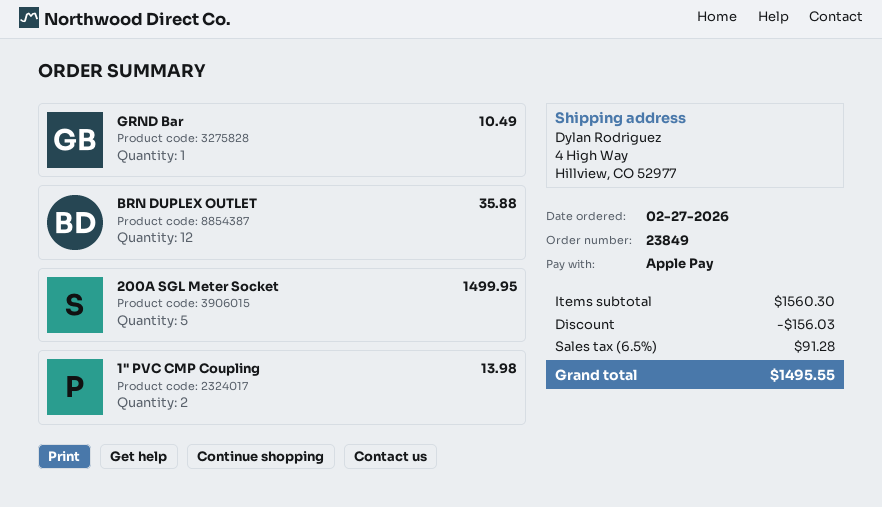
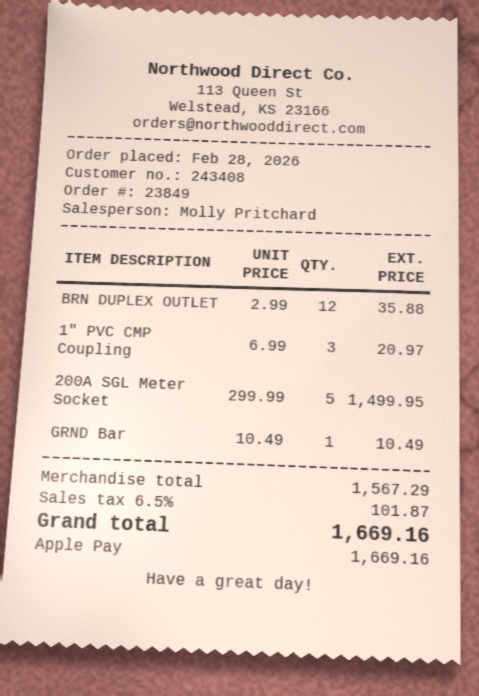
order date: 2026-02-27 -> 2026-02-28
1" PVC CMP Coupling: 2 for 13.98 -> 3 for 20.97
subtotal: 1560.30 -> 1567.29
discount: 156.03 -> none
tax: 6.5% = 91.28 -> 6.5% = 101.87
total: 1495.55 -> 1669.16

